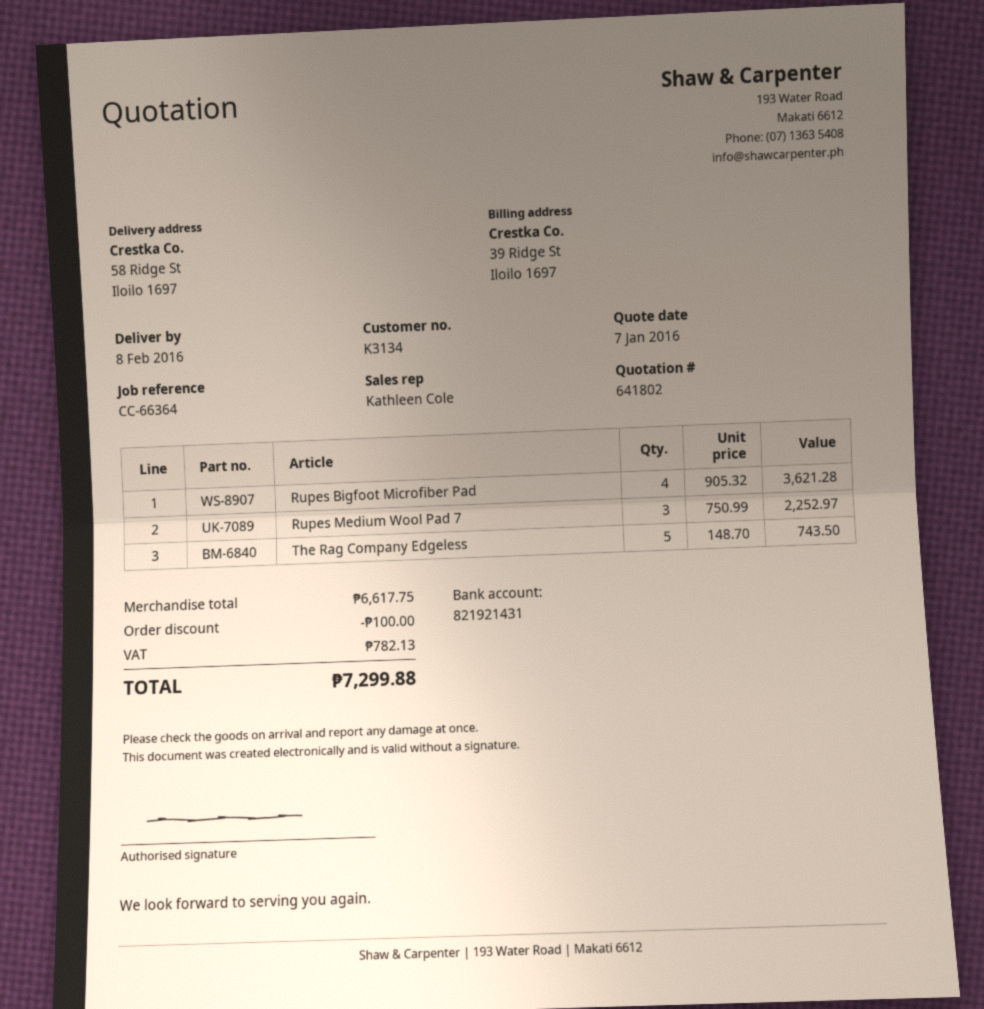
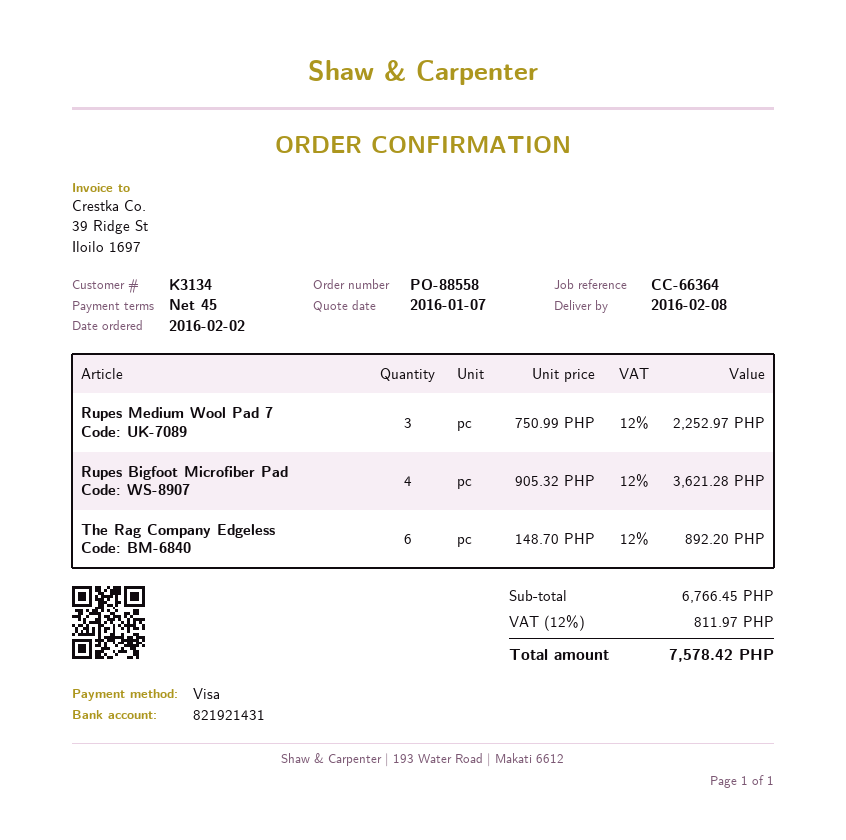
The Rag Company Edgeless: 5 x 148.70 = 743.50 -> 6 x 148.70 = 892.20
subtotal: 6617.75 -> 6766.45
discount: 100.00 -> none
tax: 782.13 -> 811.97
total: 7299.88 -> 7578.42

